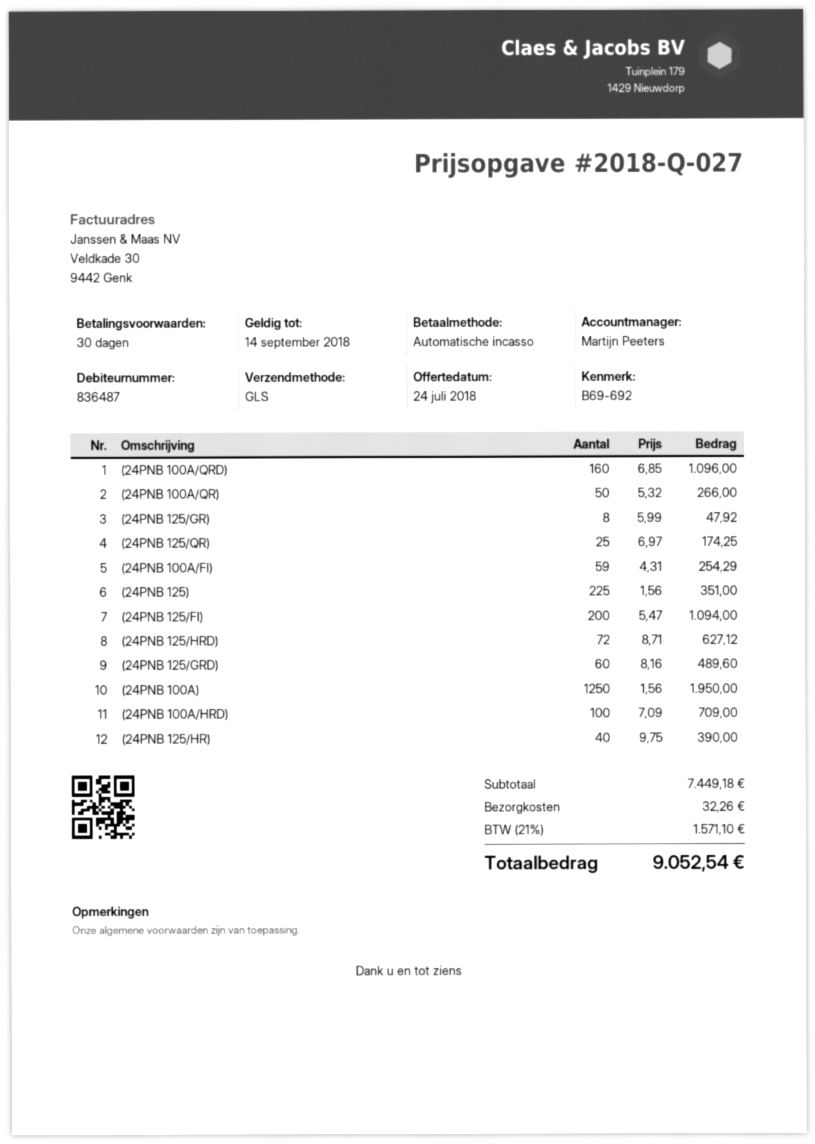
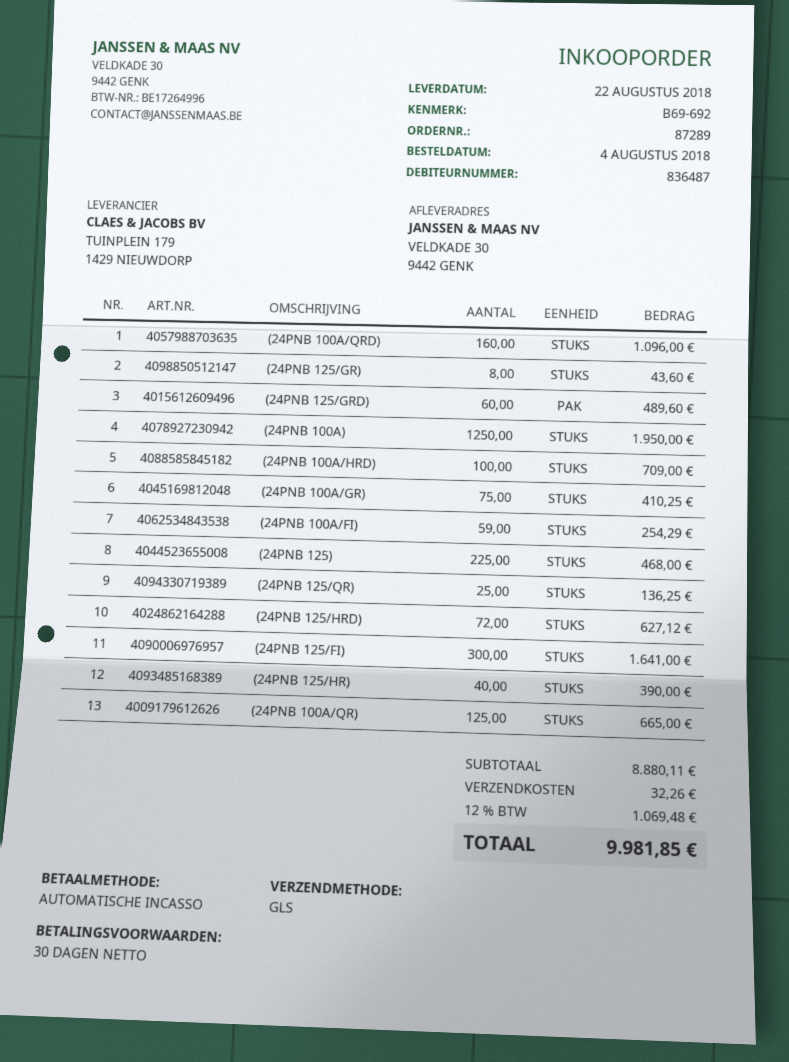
(24PNB 100A/QR): 50 for 266.00 -> 125 for 665.00
(24PNB 125/GR): 8 for 47.92 -> 8 for 43.60
(24PNB 125/QR): 25 for 174.25 -> 25 for 136.25
(24PNB 125): 225 for 351.00 -> 225 for 468.00
(24PNB 125/FI): 200 for 1094.00 -> 300 for 1641.00
(24PNB 100A/GR): none -> 75 for 410.25
subtotal: 7449.18 -> 8880.11
tax: 21% = 1571.10 -> 12% = 1069.48
total: 9052.54 -> 9981.85

